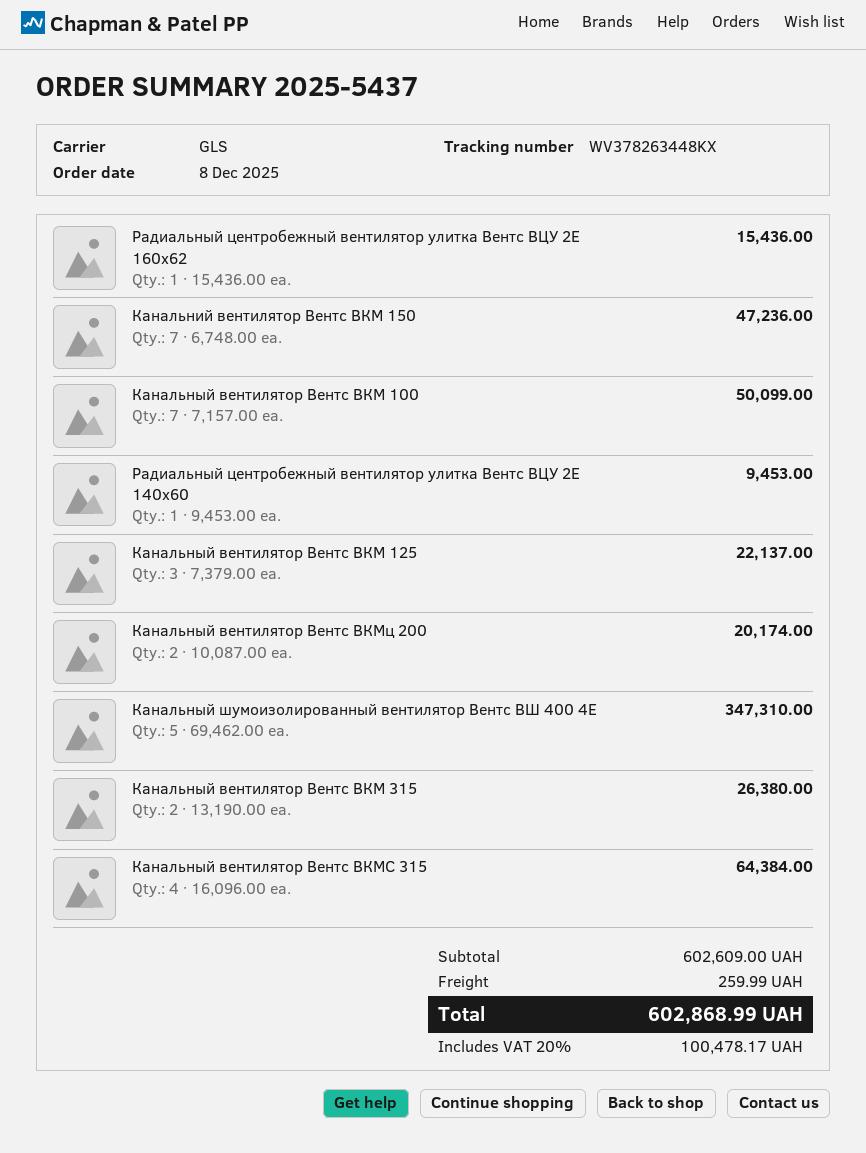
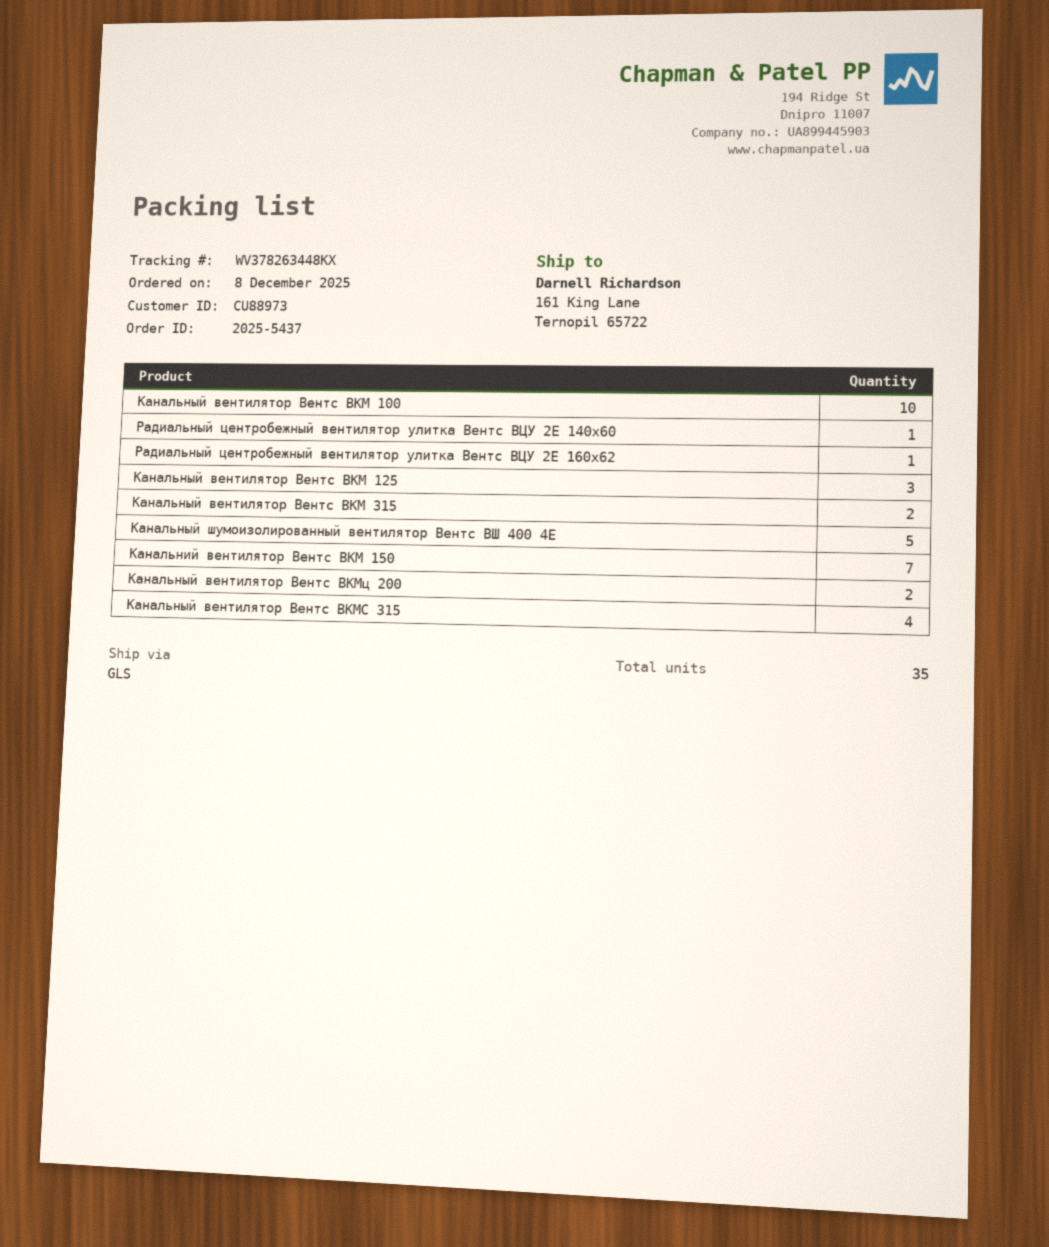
Канальный вентилятор Вентс ВКМ 100: 7 -> 10

